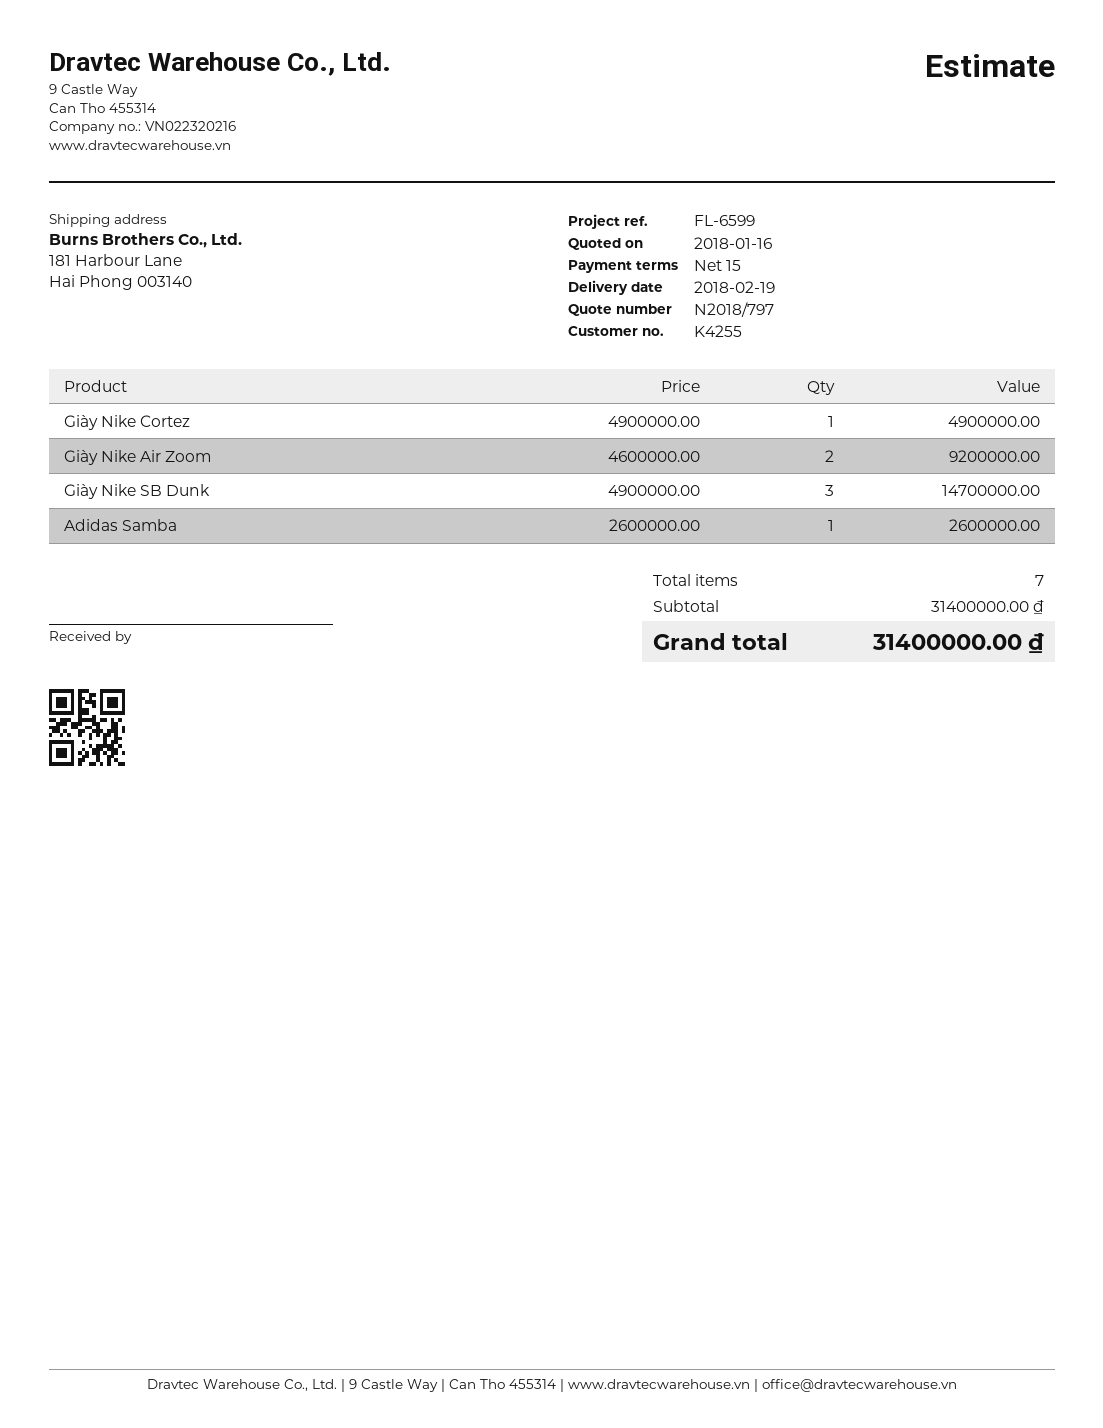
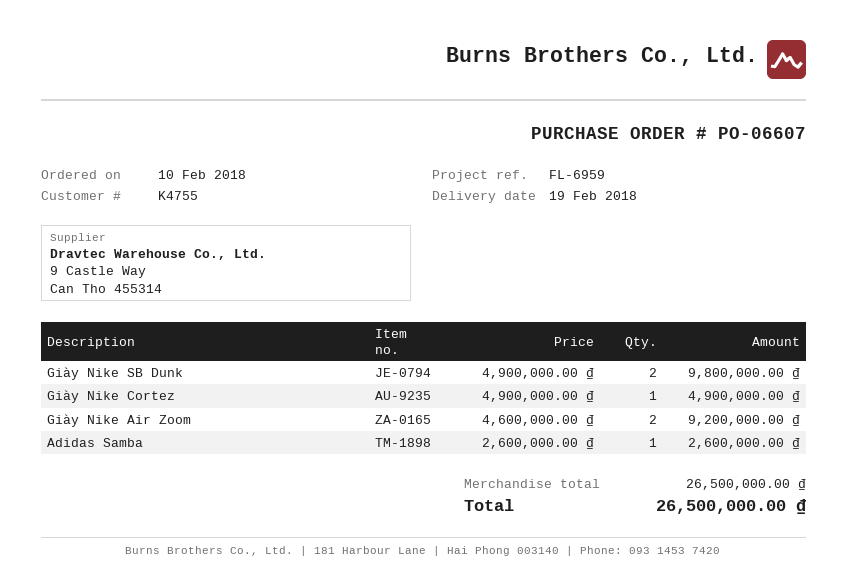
customer number: K4255 -> K4755
reference: FL-6599 -> FL-6959
Giày Nike SB Dunk: 3 x 4900000.00 = 14700000.00 -> 2 x 4900000.00 = 9800000.00
subtotal: 31400000.00 -> 26500000.00
total: 31400000.00 -> 26500000.00

